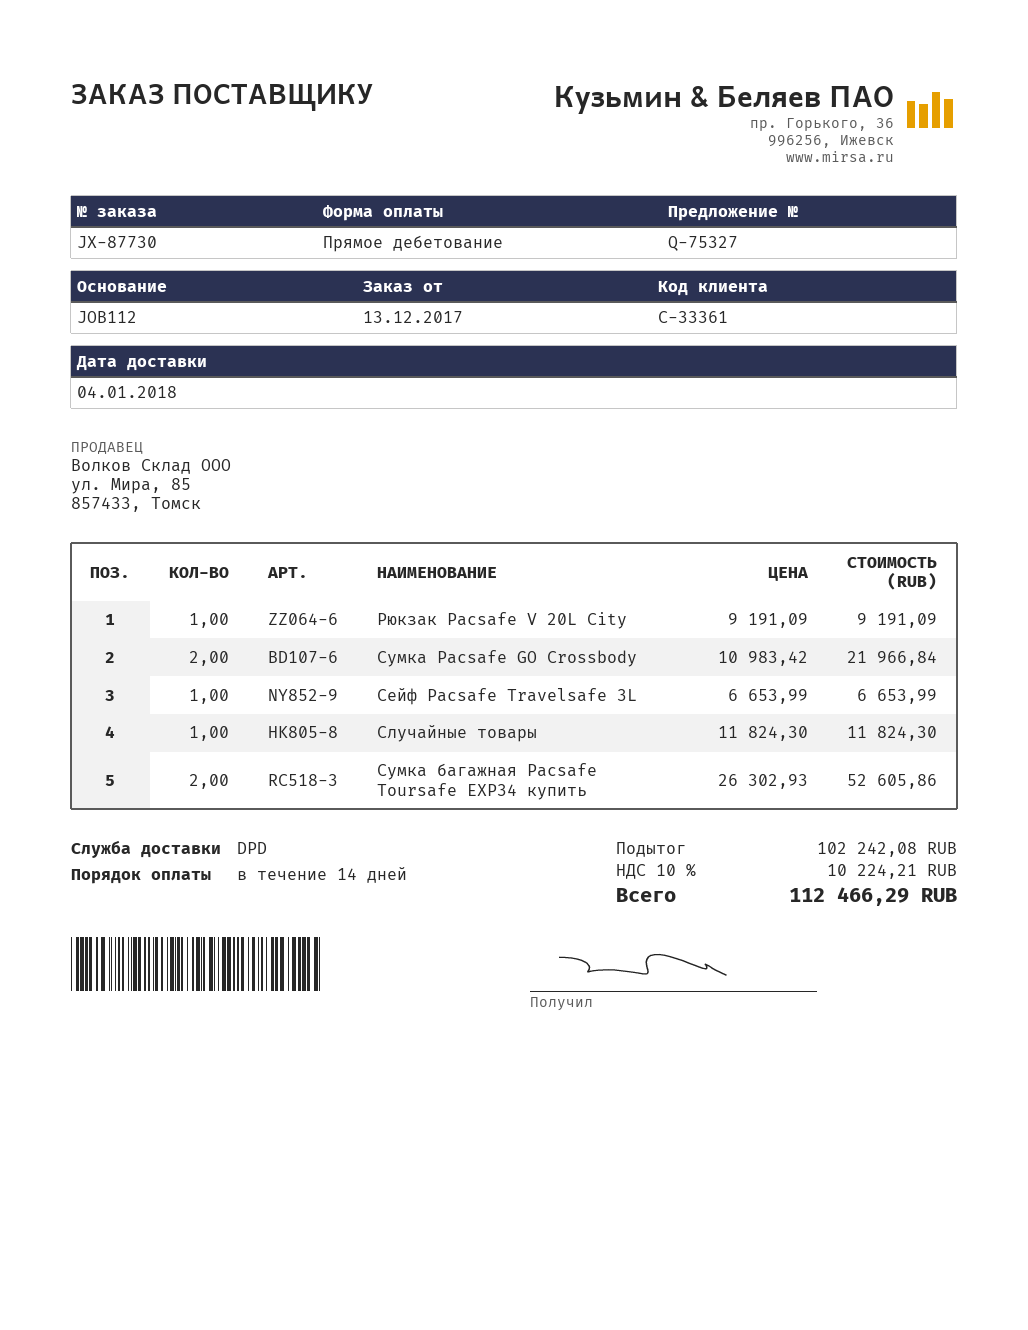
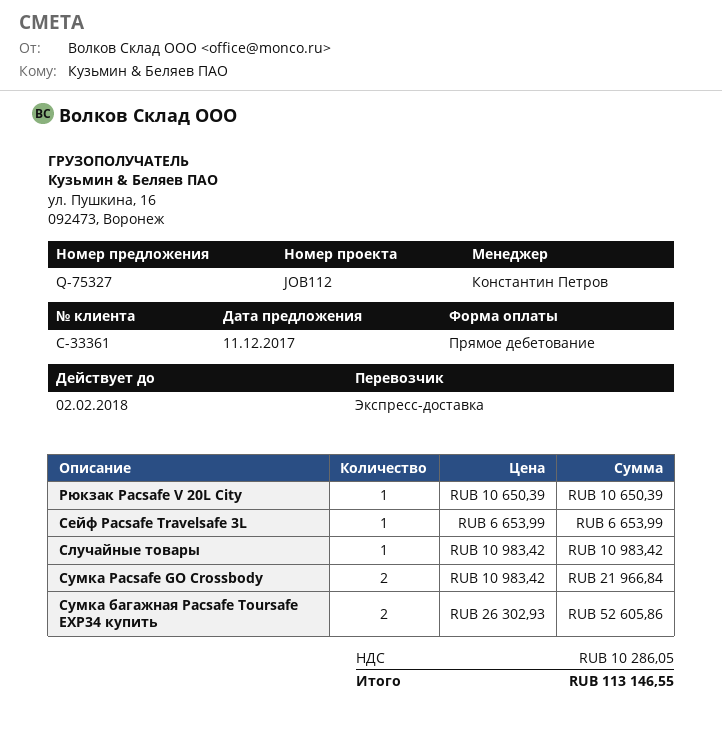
shipping method: DPD -> express
Рюкзак Pacsafe V 20L City: 1 x 9191.09 = 9191.09 -> 1 x 10650.39 = 10650.39
Случайные товары: 1 x 11824.30 = 11824.30 -> 1 x 10983.42 = 10983.42
tax: 10224.21 -> 10286.05
total: 112466.29 -> 113146.55

